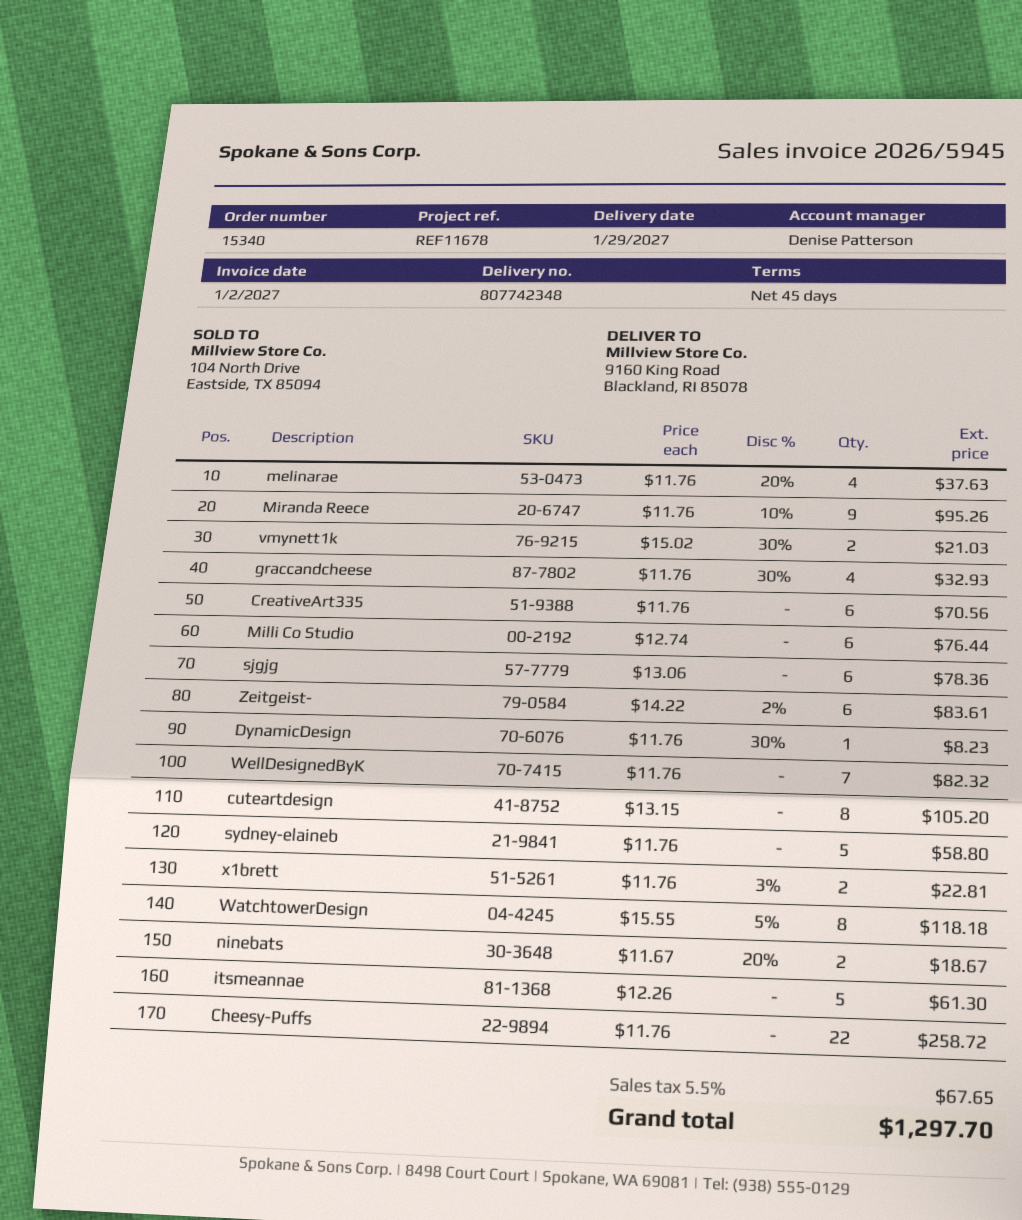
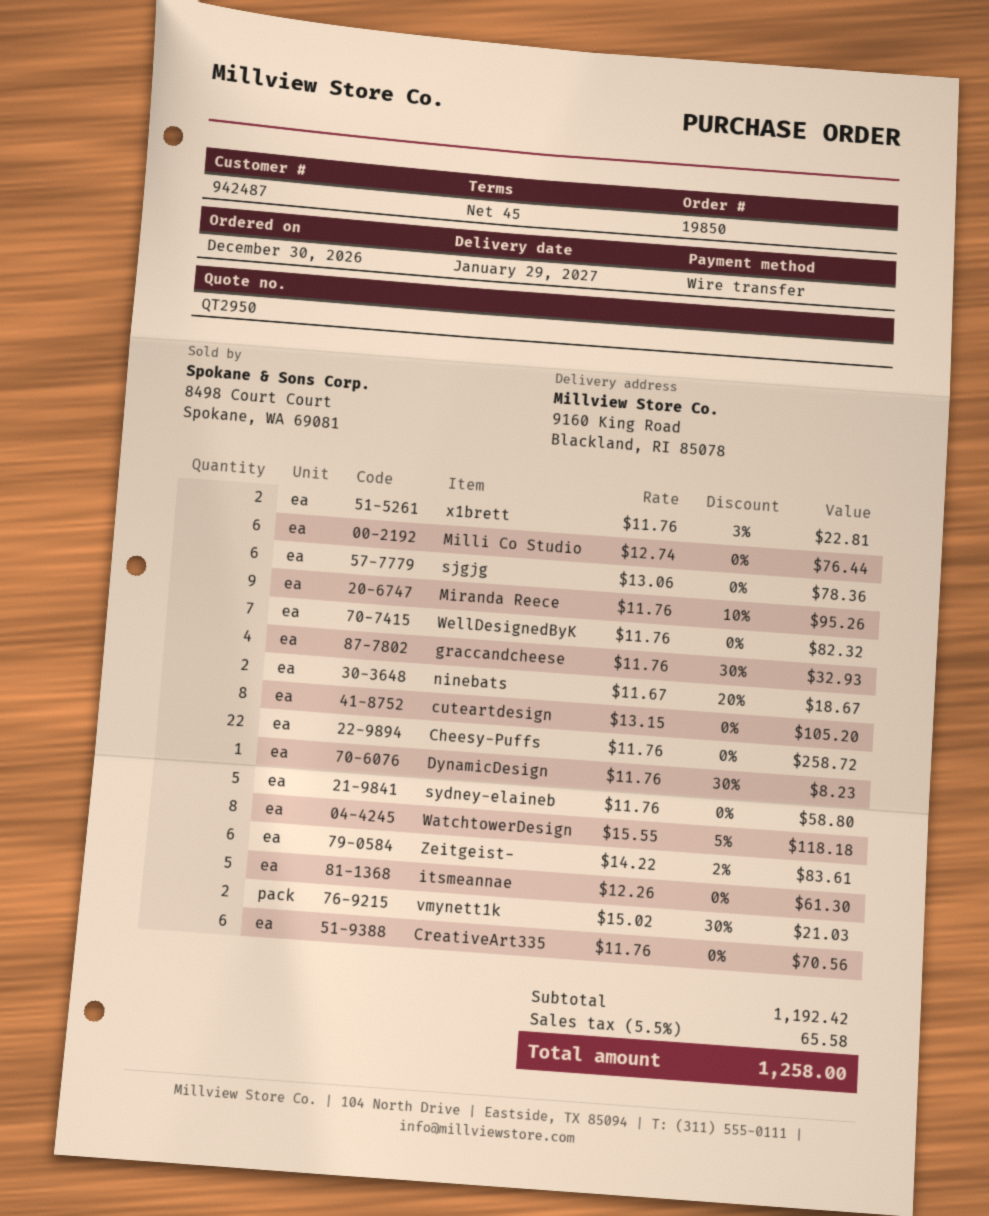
order number: 15340 -> 19850
melinarae: 4 x 11.76 - 20% = 37.63 -> none
tax: 5.5% = 67.65 -> 5.5% = 65.58
total: 1297.70 -> 1258.00

